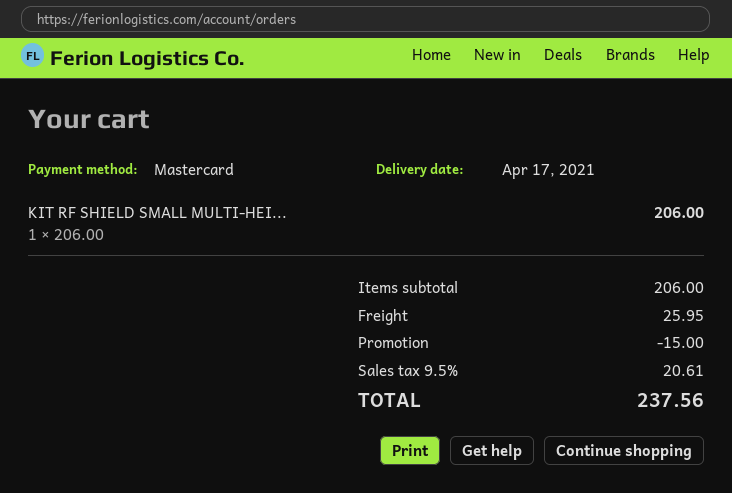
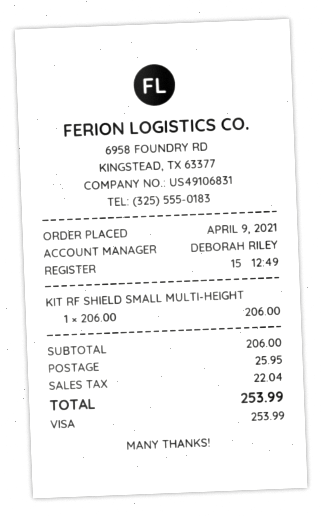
payment method: Mastercard -> Visa
discount: 15.00 -> none
tax: 20.61 -> 22.04
total: 237.56 -> 253.99

